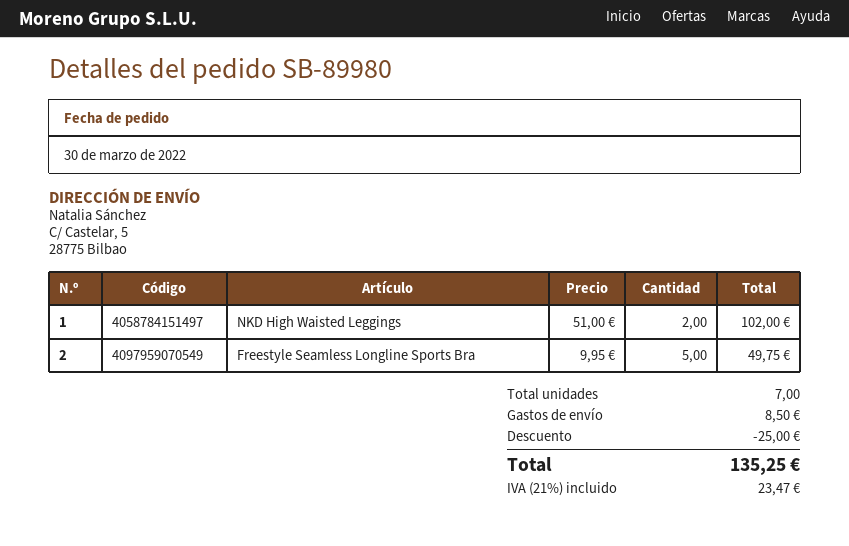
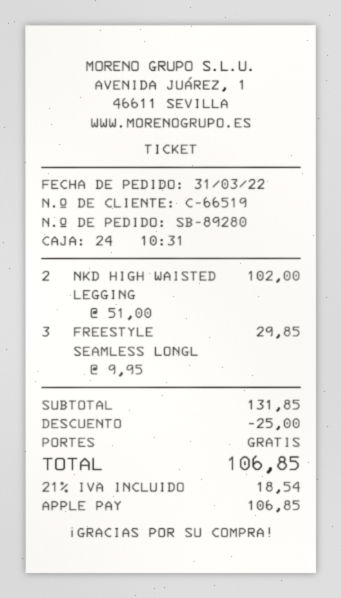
order number: SB-89980 -> SB-89280
order date: 2022-03-30 -> 2022-03-31
Freestyle Seamless Longline Sports Bra: 5 x 9.95 = 49.75 -> 3 x 9.95 = 29.85
shipping: 8.50 -> 0.00
tax: 21% = 23.47 -> 21% = 18.54
total: 135.25 -> 106.85

